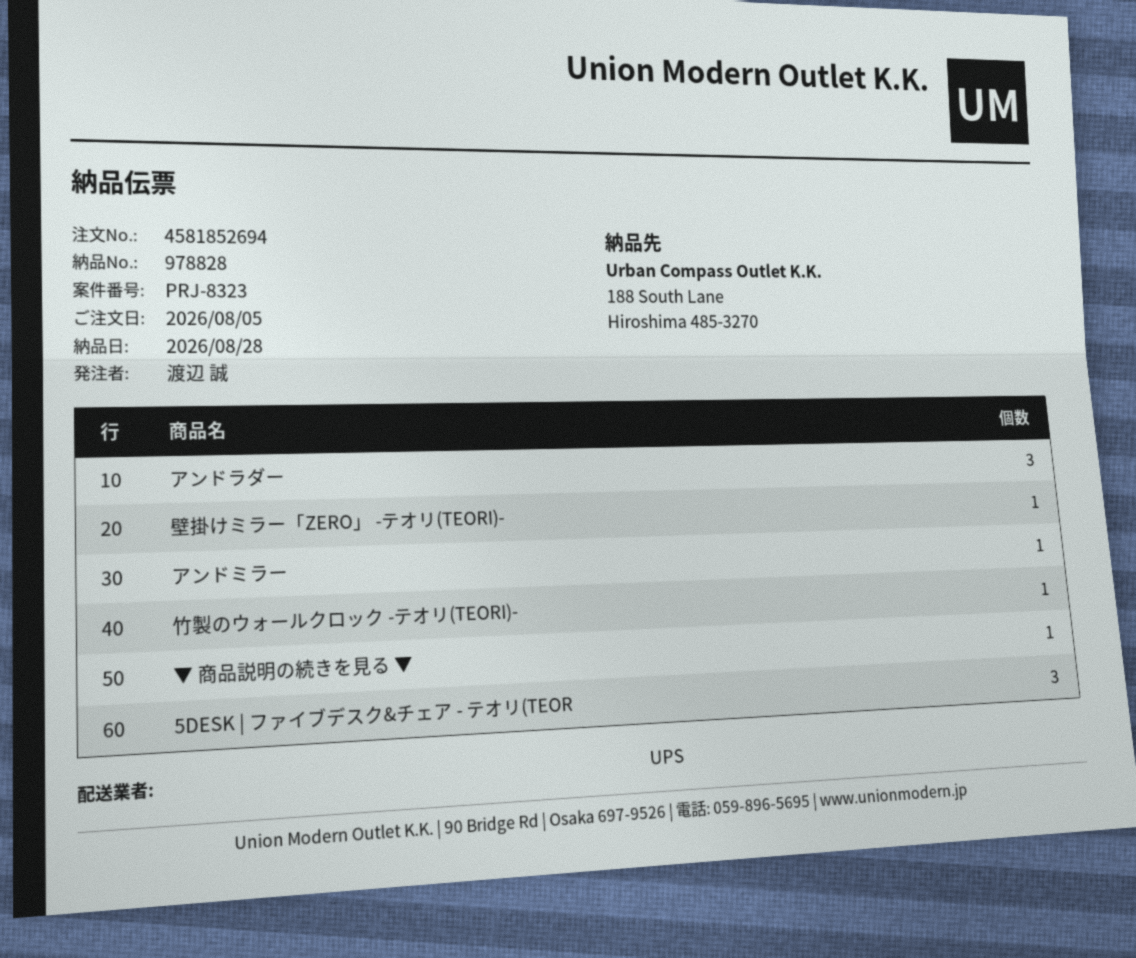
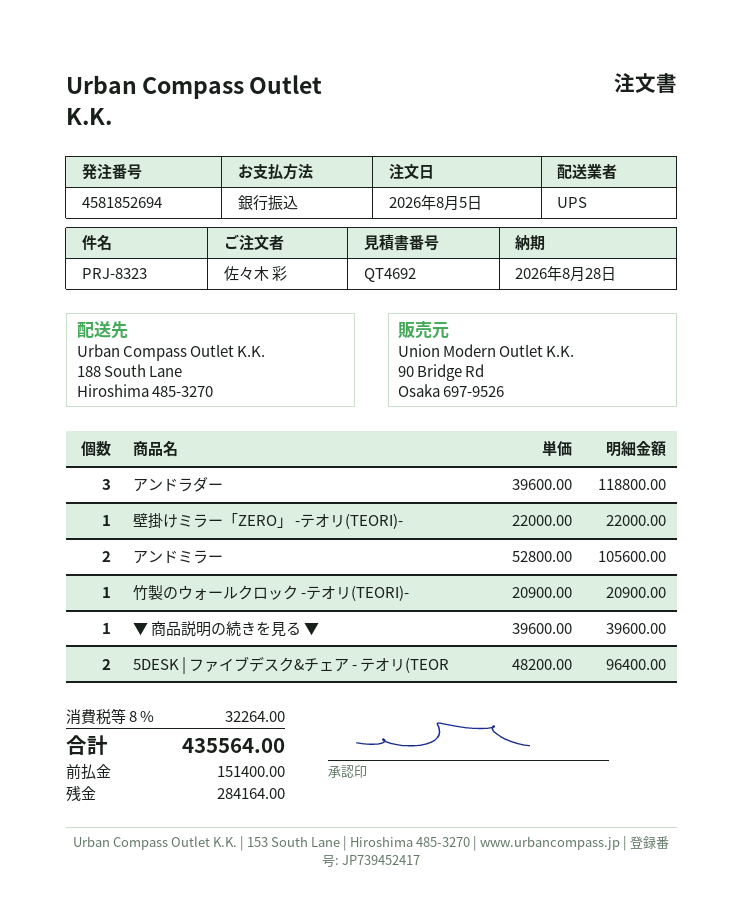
ordered by: 渡辺 誠 -> 佐々木 彩
アンドミラー: 1 -> 2
5DESK | ファイブデスク&チェア - テオリ(TEOR: 3 -> 2

